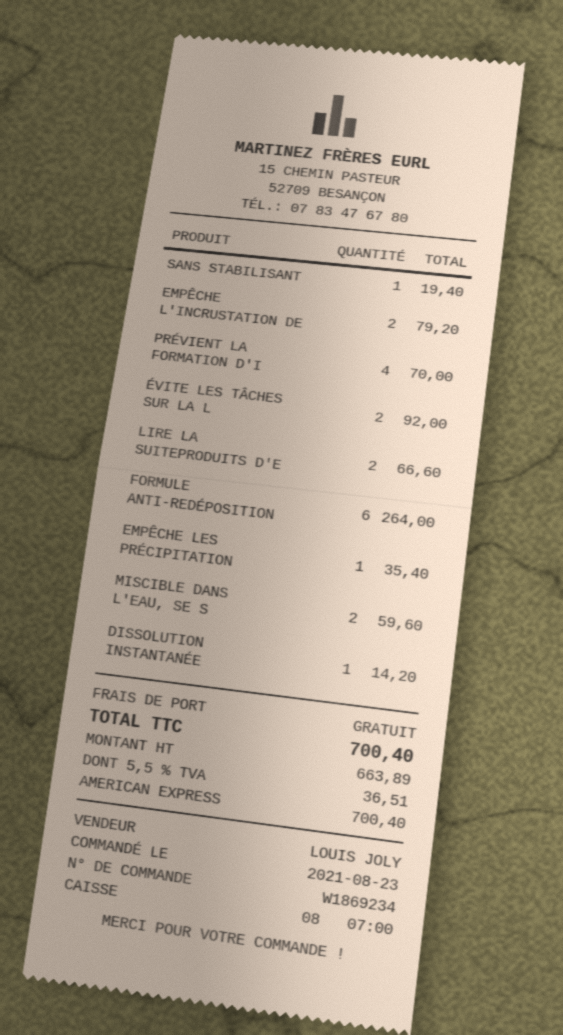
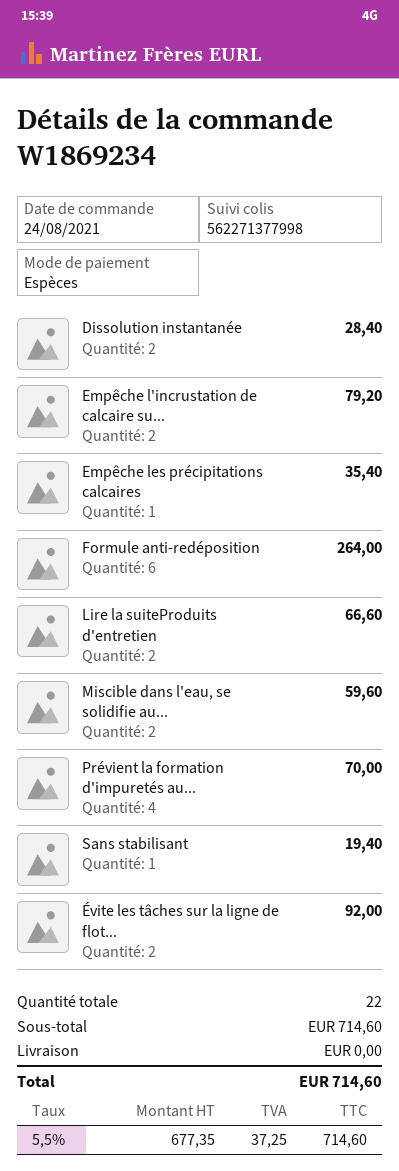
order date: 2021-08-23 -> 2021-08-24
payment method: American Express -> cash
DISSOLUTION INSTANTANÉE: 1 for 14.20 -> 2 for 28.40
net: 663.89 -> 677.35
tax: 5.5% = 36.51 -> 5.5% = 37.25
total: 700.40 -> 714.60

